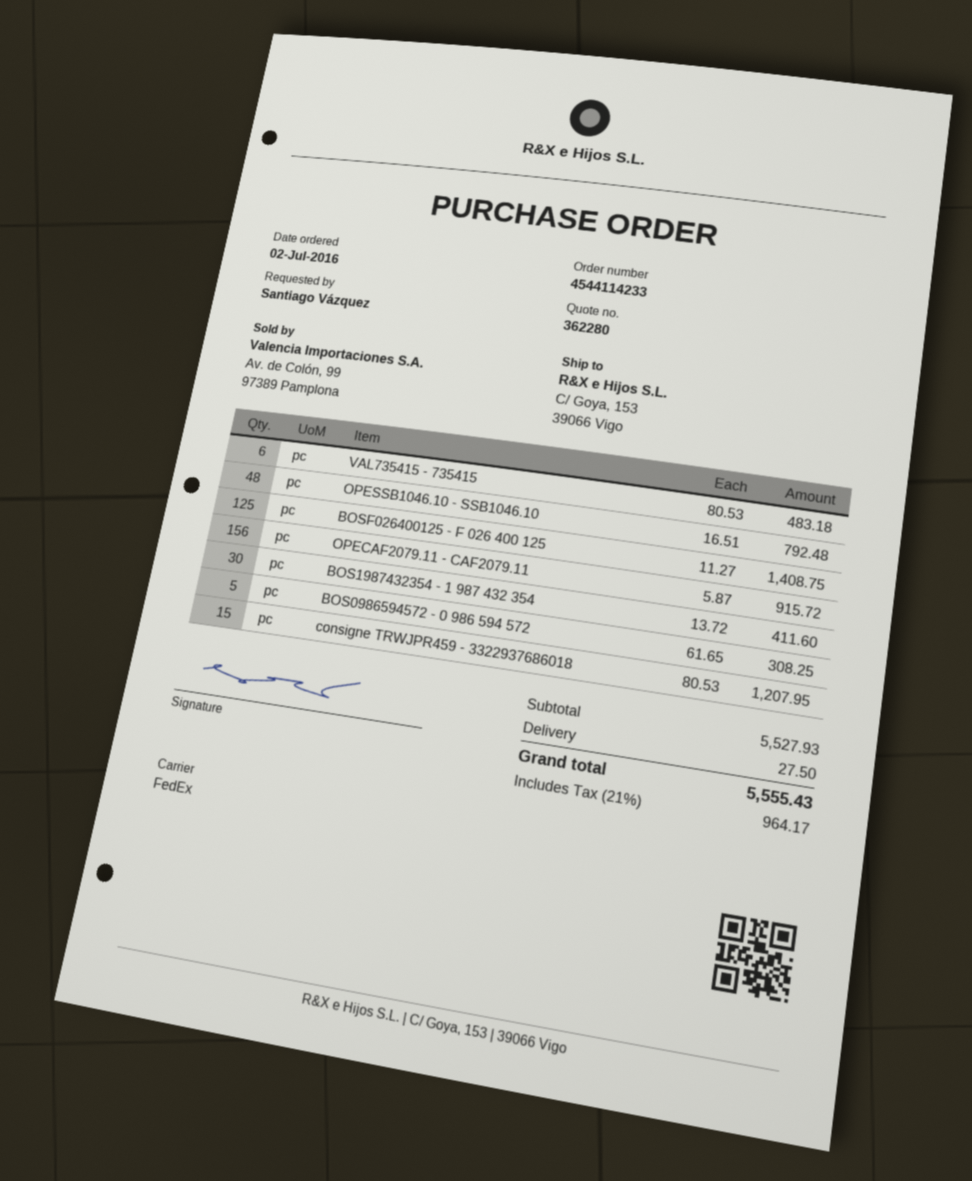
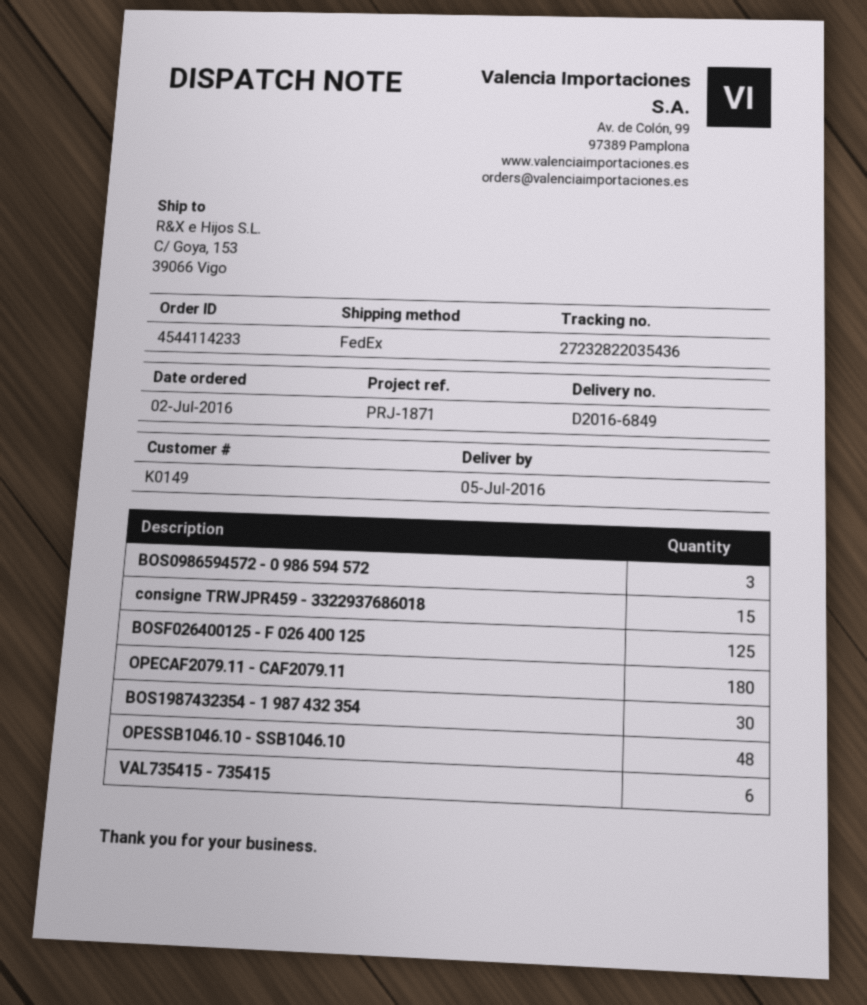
OPECAF2079.11 - CAF2079.11: 156 -> 180
BOS0986594572 - 0 986 594 572: 5 -> 3

